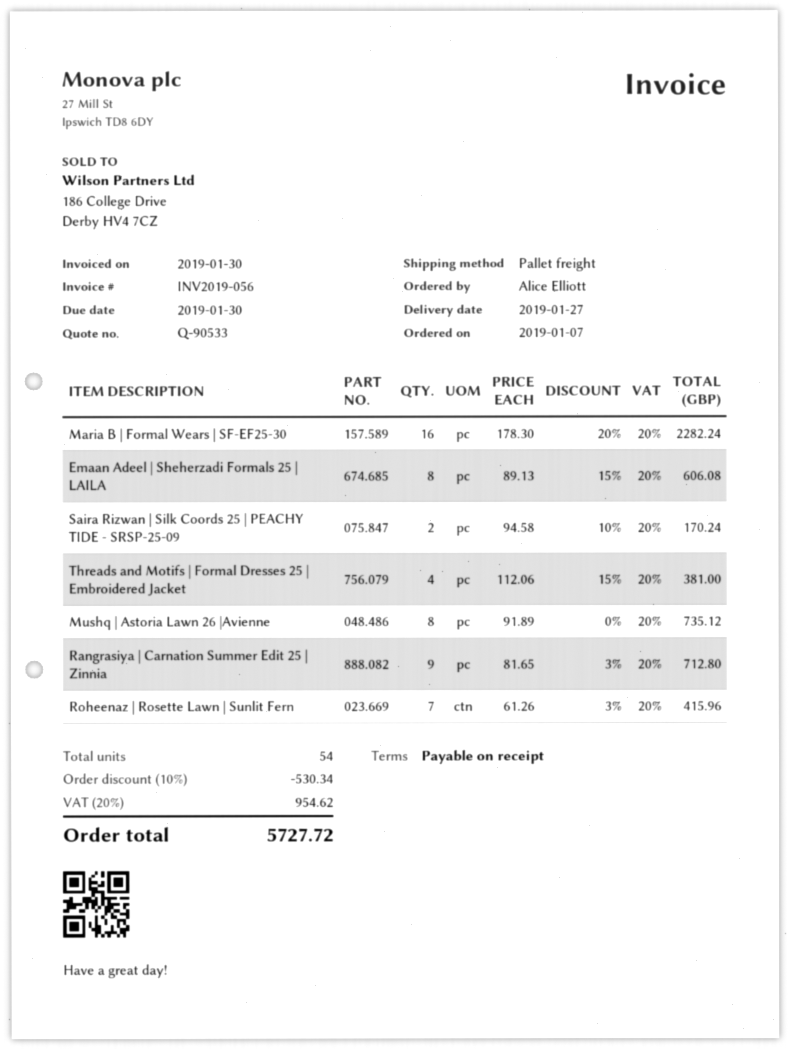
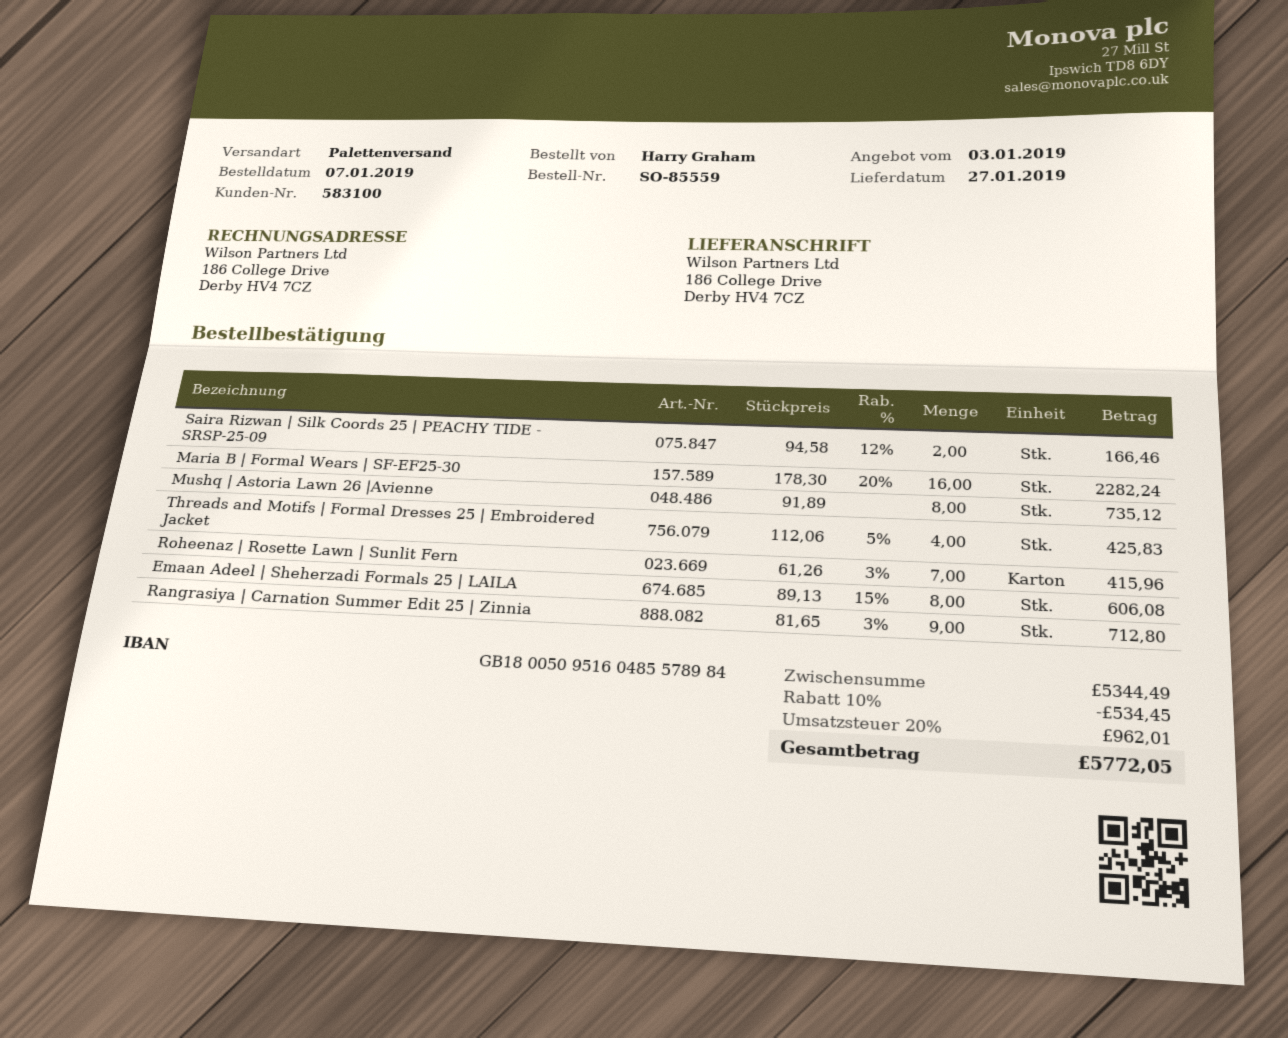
ordered by: Alice Elliott -> Harry Graham
Saira Rizwan | Silk Coords 25 | PEACHY TIDE - SRSP-25-09: 2 x 94.58 - 10% = 170.24 -> 2 x 94.58 - 12% = 166.46
Threads and Motifs | Formal Dresses 25 | Embroidered Jacket: 4 x 112.06 - 15% = 381.00 -> 4 x 112.06 - 5% = 425.83
discount: 10% = 530.34 -> 10% = 534.45
tax: 20% = 954.62 -> 20% = 962.01
total: 5727.72 -> 5772.05

